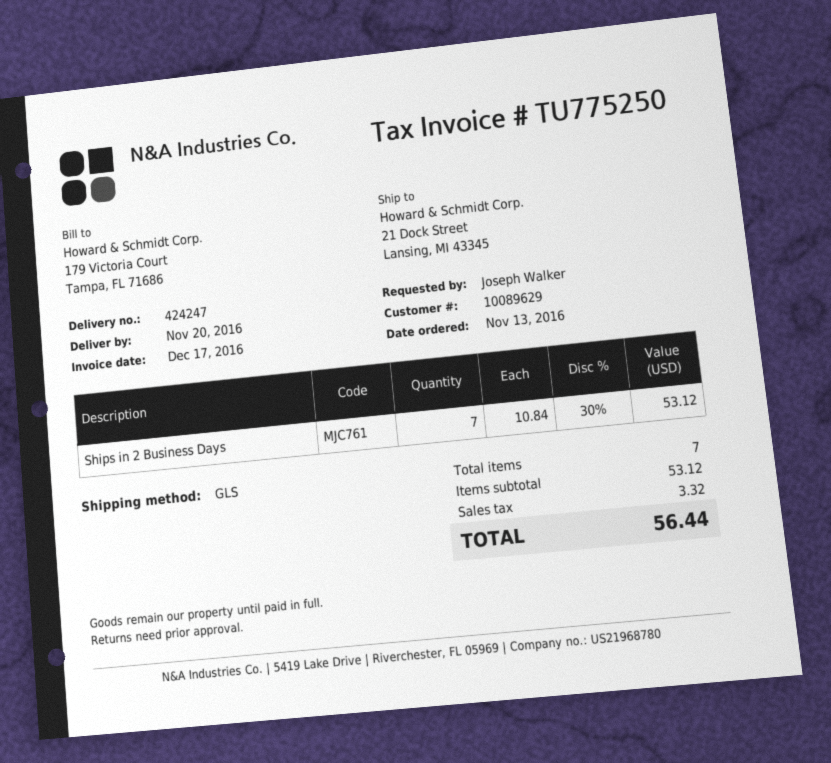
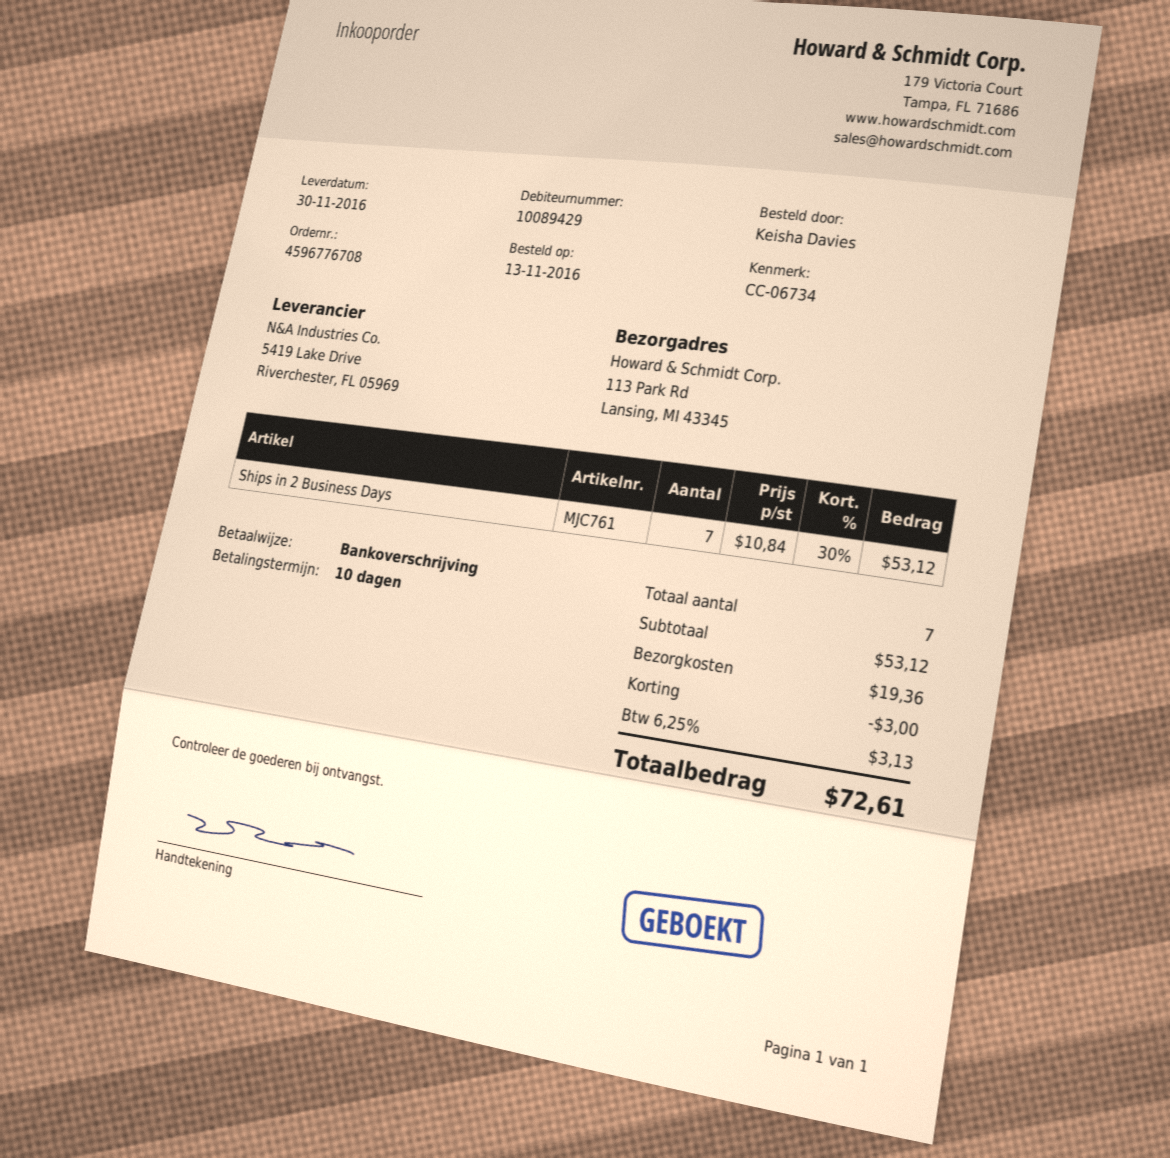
delivery date: 2016-11-20 -> 2016-11-30
customer number: 10089629 -> 10089429
ordered by: Joseph Walker -> Keisha Davies
ship to: 21 Dock Street, Lansing, MI 43345 -> 113 Park Rd, Lansing, MI 43345
discount: none -> 3.00
shipping: none -> 19.36
tax: 3.32 -> 3.13
total: 56.44 -> 72.61

